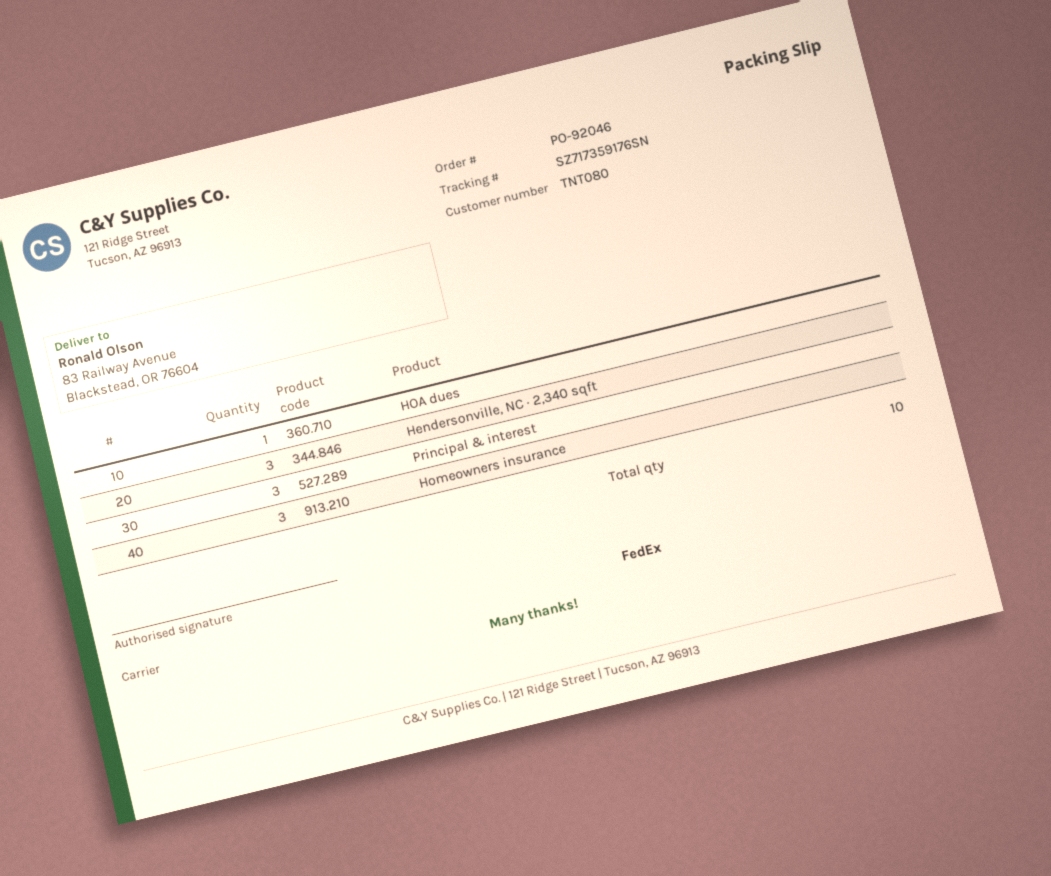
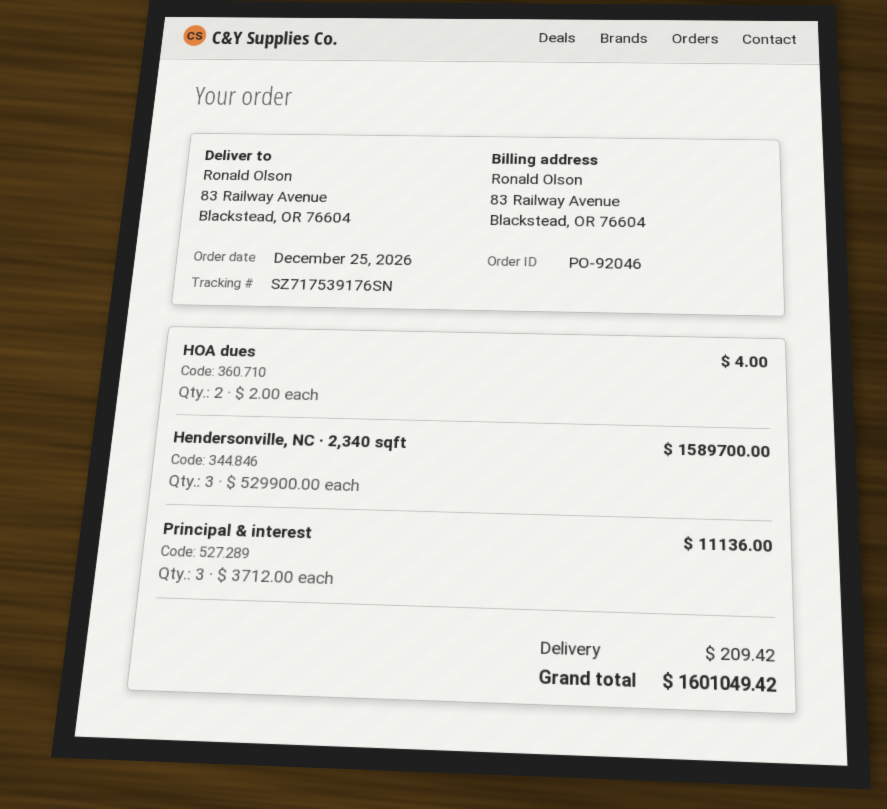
tracking number: SZ717359176SN -> SZ717539176SN
HOA dues: 1 -> 2
Homeowners insurance: 3 -> none

